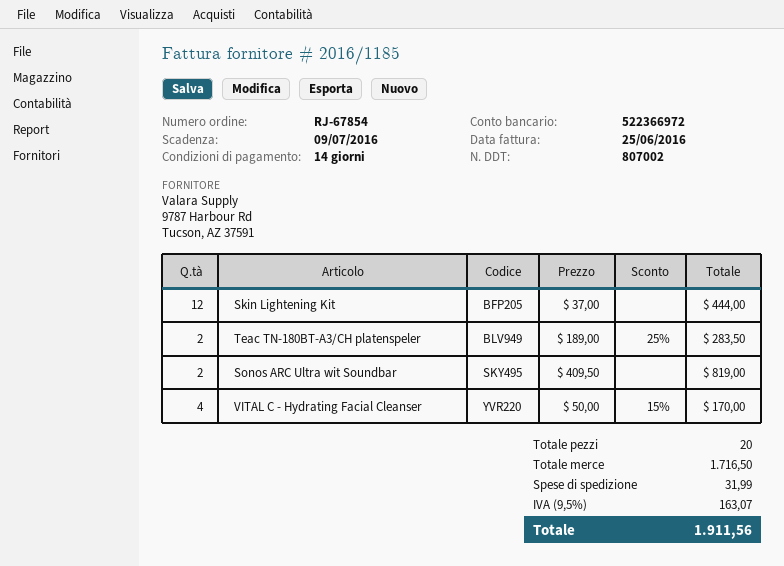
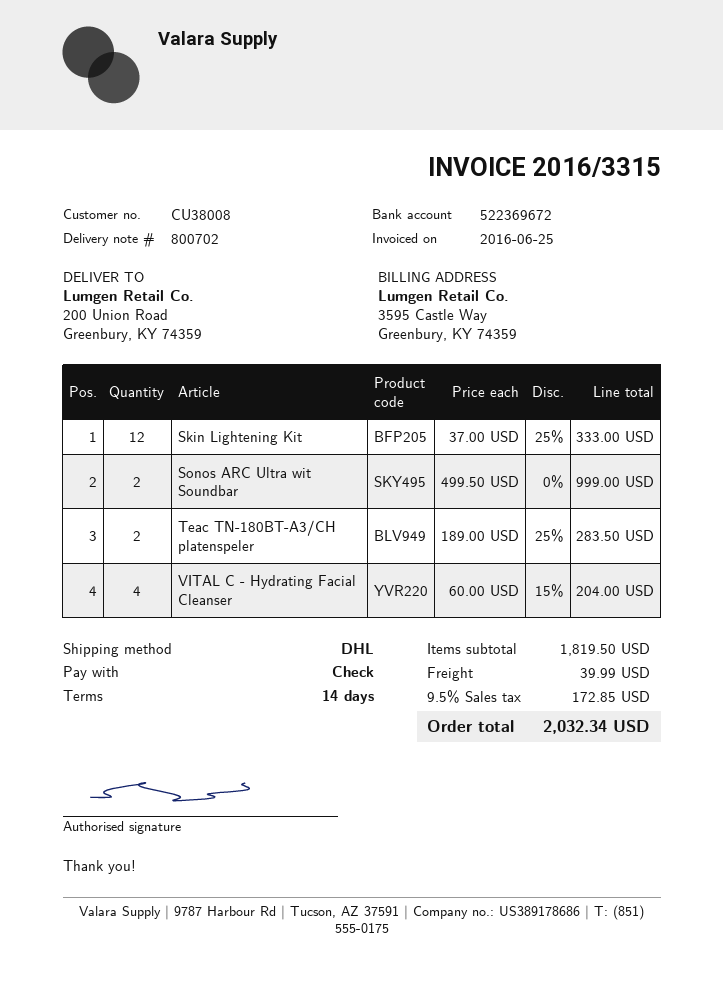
delivery note number: 807002 -> 800702
invoice number: 2016/1185 -> 2016/3315
bank account: 522366972 -> 522369672
Skin Lightening Kit: 12 x 37.00 = 444.00 -> 12 x 37.00 - 25% = 333.00
Sonos ARC Ultra wit Soundbar: 2 x 409.50 = 819.00 -> 2 x 499.50 = 999.00
VITAL C - Hydrating Facial Cleanser: 4 x 50.00 - 15% = 170.00 -> 4 x 60.00 - 15% = 204.00
subtotal: 1716.50 -> 1819.50
shipping: 31.99 -> 39.99
tax: 9.5% = 163.07 -> 9.5% = 172.85
total: 1911.56 -> 2032.34

